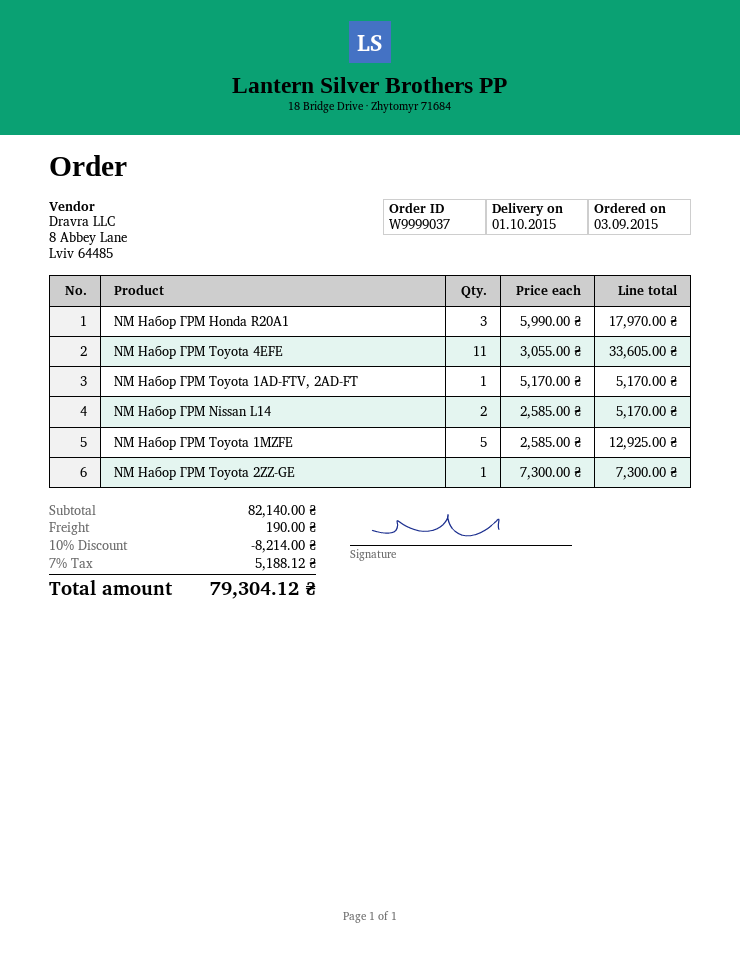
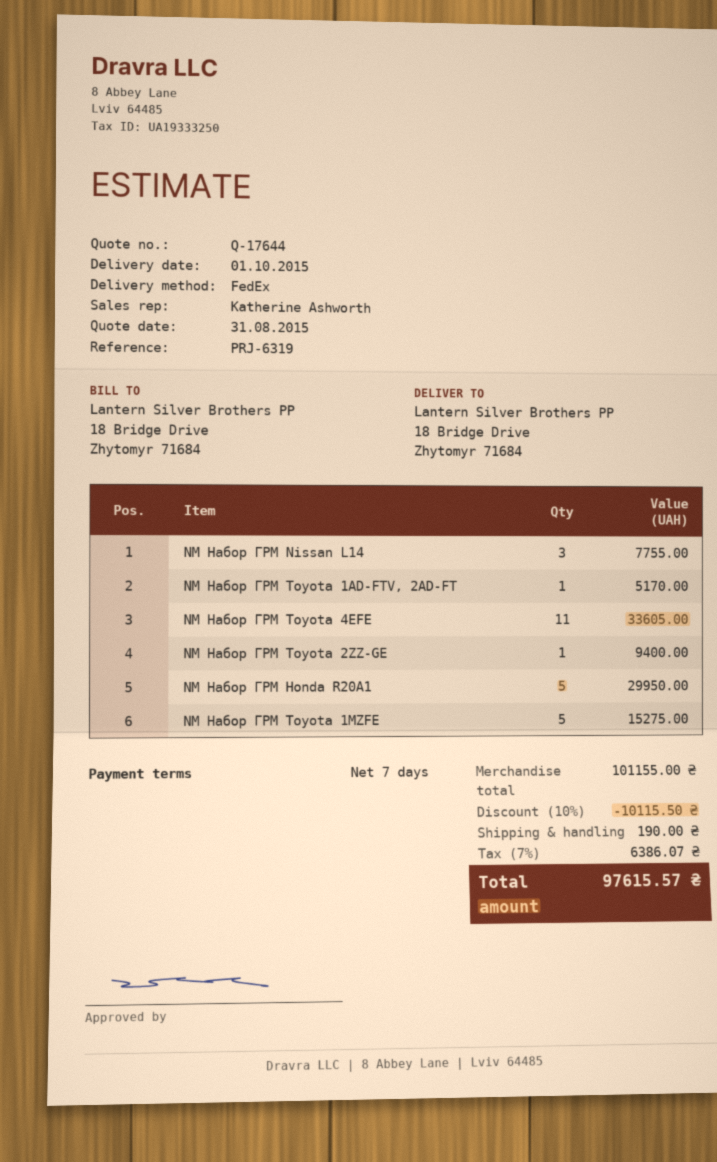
NM Набор ГРМ Honda R20A1: 3 for 17970.00 -> 5 for 29950.00
NM Набор ГРМ Nissan L14: 2 for 5170.00 -> 3 for 7755.00
NM Набор ГРМ Toyota 1MZFE: 5 for 12925.00 -> 5 for 15275.00
NM Набор ГРМ Toyota 2ZZ-GE: 1 for 7300.00 -> 1 for 9400.00
subtotal: 82140.00 -> 101155.00
discount: 10% = 8214.00 -> 10% = 10115.50
tax: 7% = 5188.12 -> 7% = 6386.07
total: 79304.12 -> 97615.57

